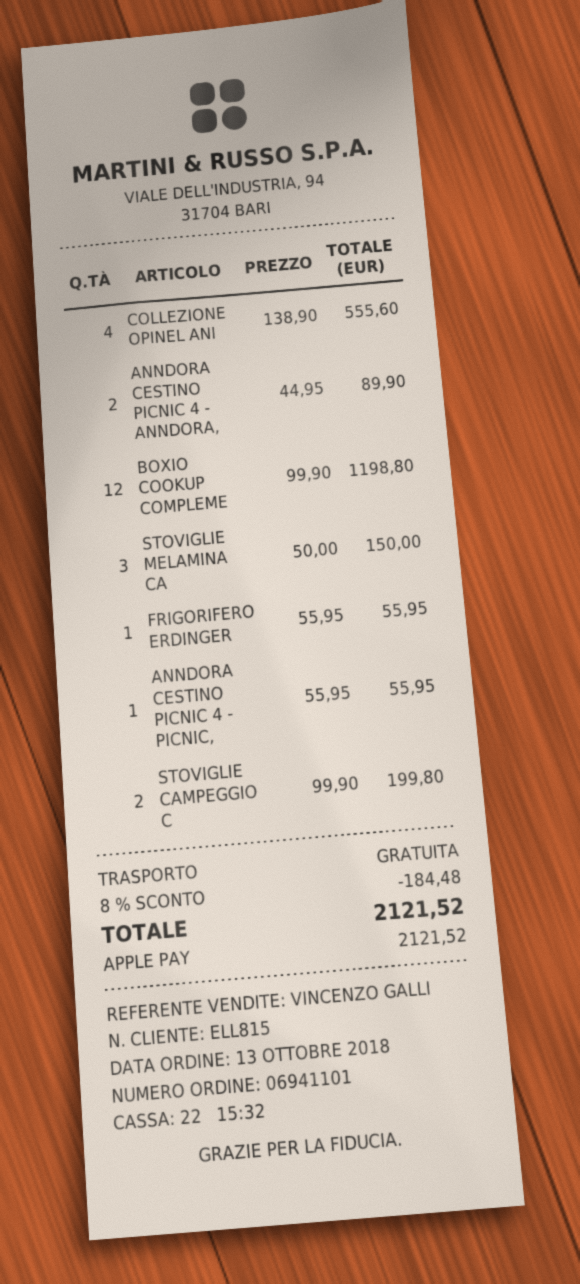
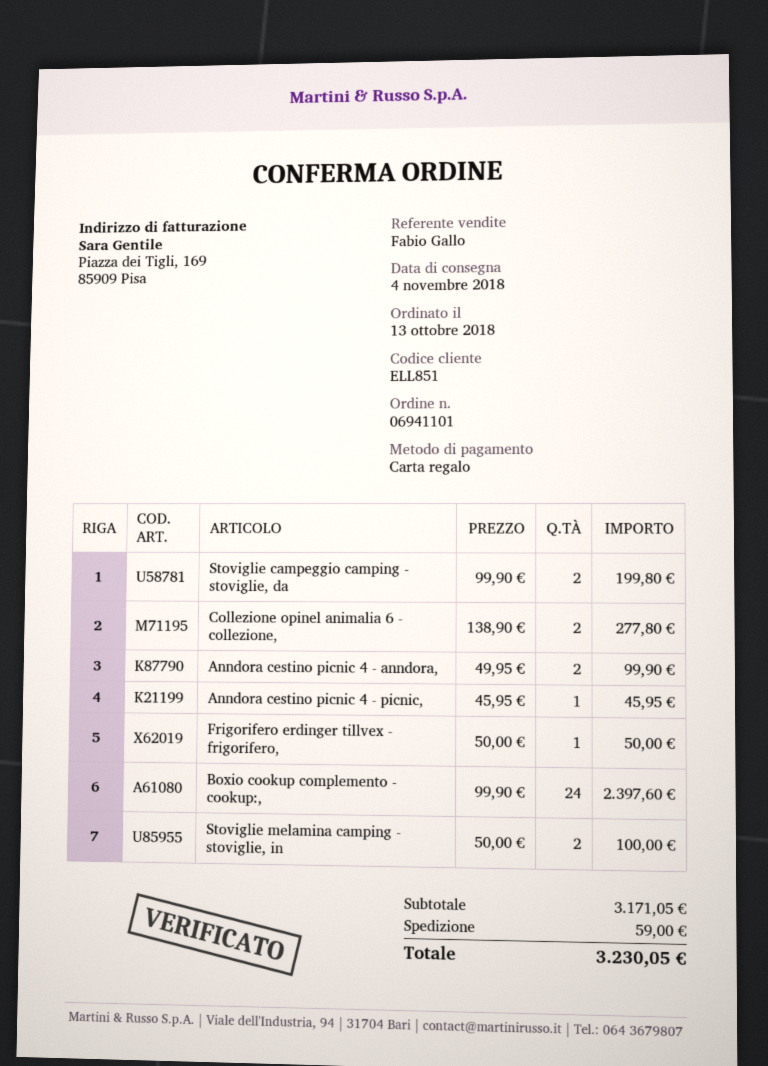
customer number: ELL815 -> ELL851
sales rep: VINCENZO GALLI -> Fabio Gallo
payment method: Apple Pay -> gift card
COLLEZIONE OPINEL ANI: 4 x 138.90 = 555.60 -> 2 x 138.90 = 277.80
ANNDORA CESTINO PICNIC 4 - ANNDORA,: 2 x 44.95 = 89.90 -> 2 x 49.95 = 99.90
BOXIO COOKUP COMPLEME: 12 x 99.90 = 1198.80 -> 24 x 99.90 = 2397.60
STOVIGLIE MELAMINA CA: 3 x 50.00 = 150.00 -> 2 x 50.00 = 100.00
FRIGORIFERO ERDINGER: 1 x 55.95 = 55.95 -> 1 x 50.00 = 50.00
ANNDORA CESTINO PICNIC 4 - PICNIC,: 1 x 55.95 = 55.95 -> 1 x 45.95 = 45.95
discount: 8% = 184.48 -> none
shipping: 0.00 -> 59.00
total: 2121.52 -> 3230.05

